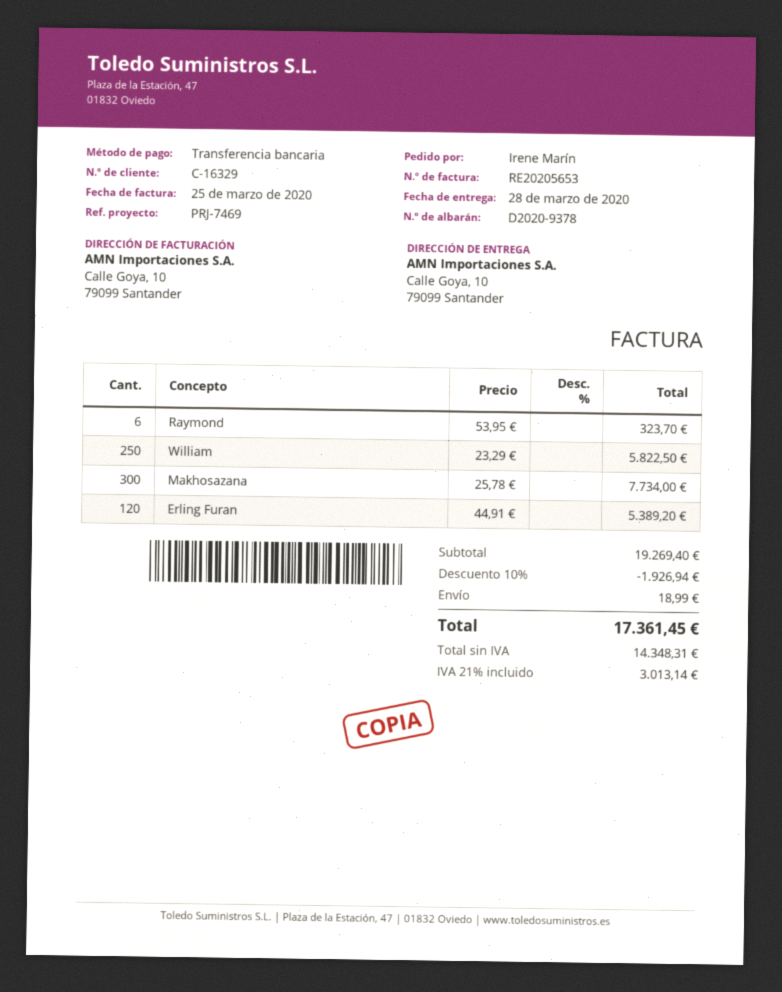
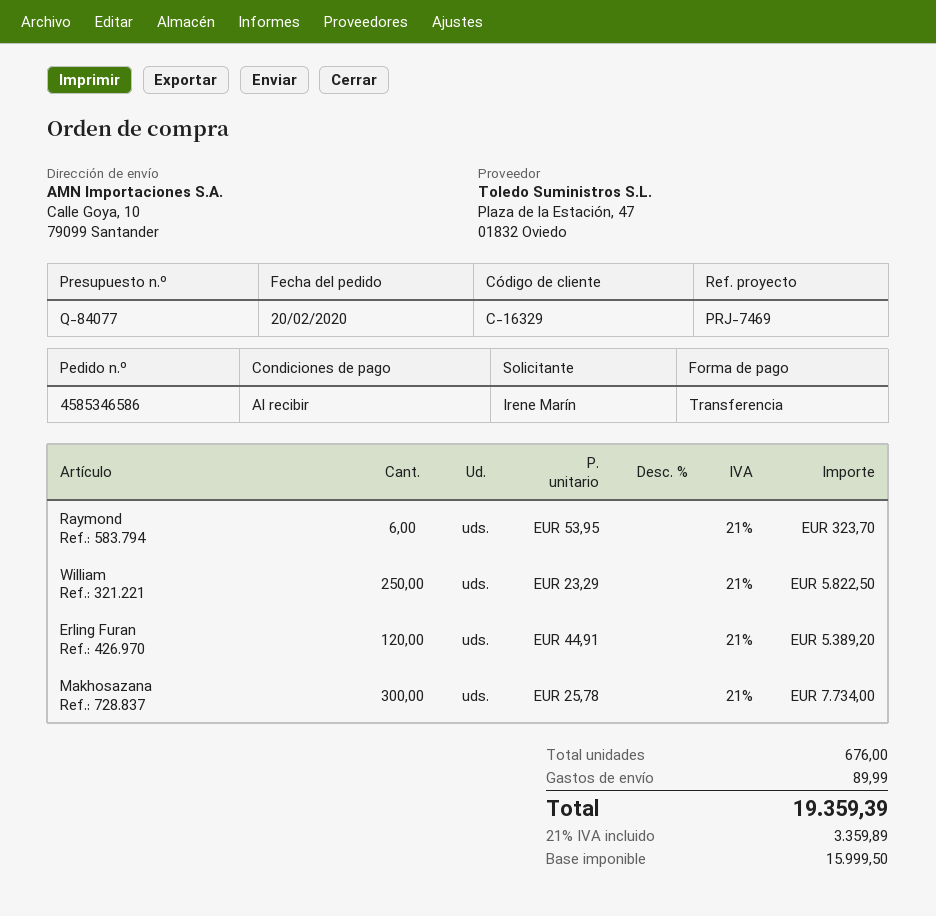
discount: 10% = 1926.94 -> none
shipping: 18.99 -> 89.99
net: 14348.31 -> 15999.50
tax: 21% = 3013.14 -> 21% = 3359.89
total: 17361.45 -> 19359.39

